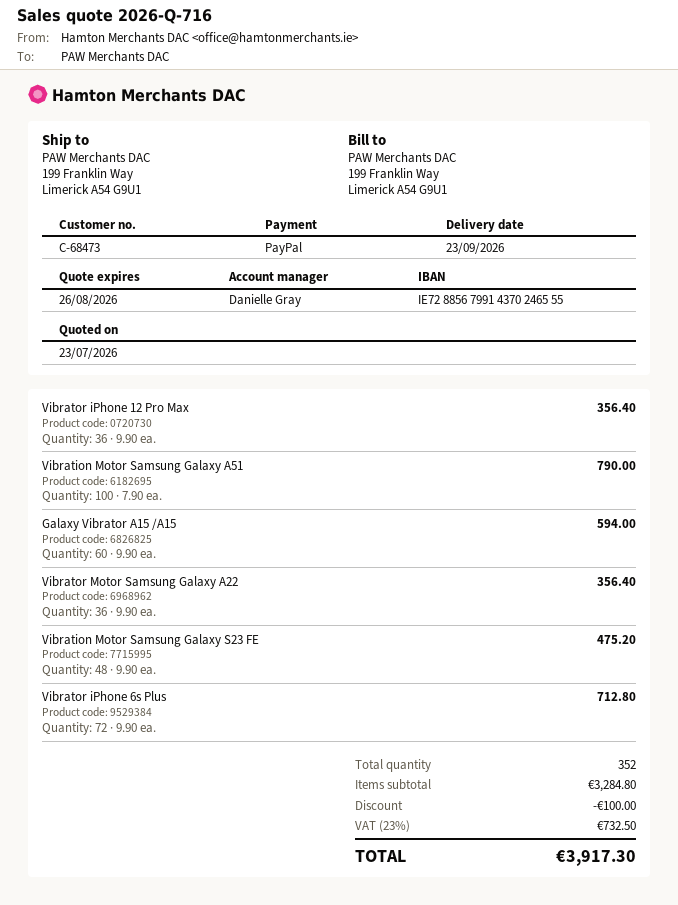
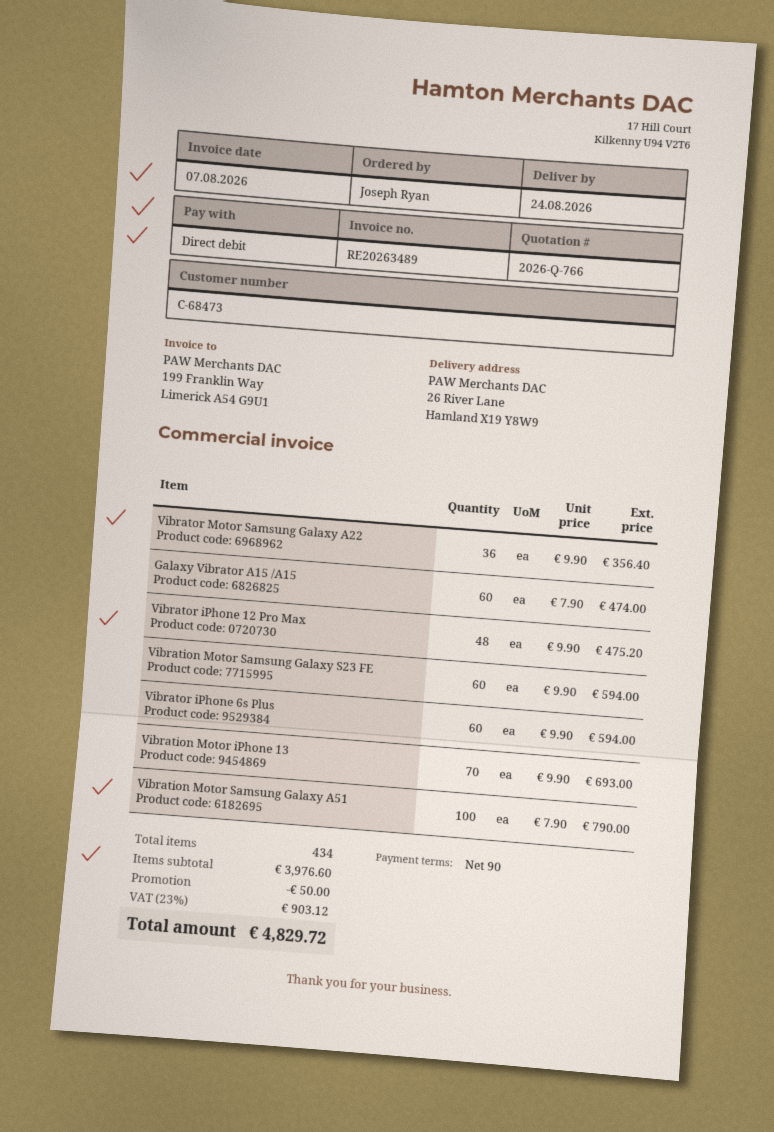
quote number: 2026-Q-716 -> 2026-Q-766
delivery date: 2026-09-23 -> 2026-08-24
payment method: PayPal -> direct debit
ship to: 199 Franklin Way, Limerick A54 G9U1 -> 26 River Lane, Hamland X19 Y8W9
Vibrator iPhone 12 Pro Max: 36 x 9.90 = 356.40 -> 48 x 9.90 = 475.20
Galaxy Vibrator A15 /A15: 60 x 9.90 = 594.00 -> 60 x 7.90 = 474.00
Vibration Motor Samsung Galaxy S23 FE: 48 x 9.90 = 475.20 -> 60 x 9.90 = 594.00
Vibrator iPhone 6s Plus: 72 x 9.90 = 712.80 -> 60 x 9.90 = 594.00
Vibration Motor iPhone 13: none -> 70 x 9.90 = 693.00
total quantity: 352 -> 434
subtotal: 3284.80 -> 3976.60
discount: 100.00 -> 50.00
tax: 23% = 732.50 -> 23% = 903.12
total: 3917.30 -> 4829.72

